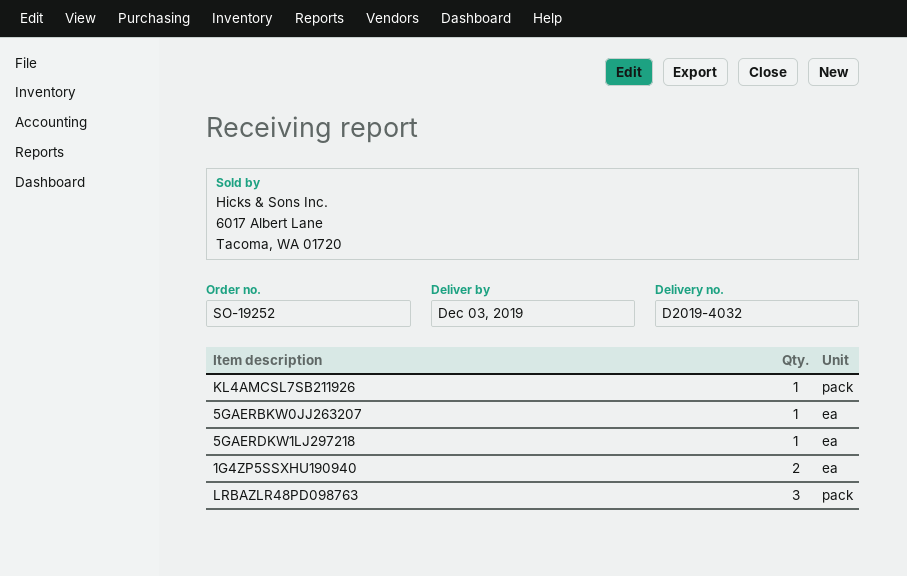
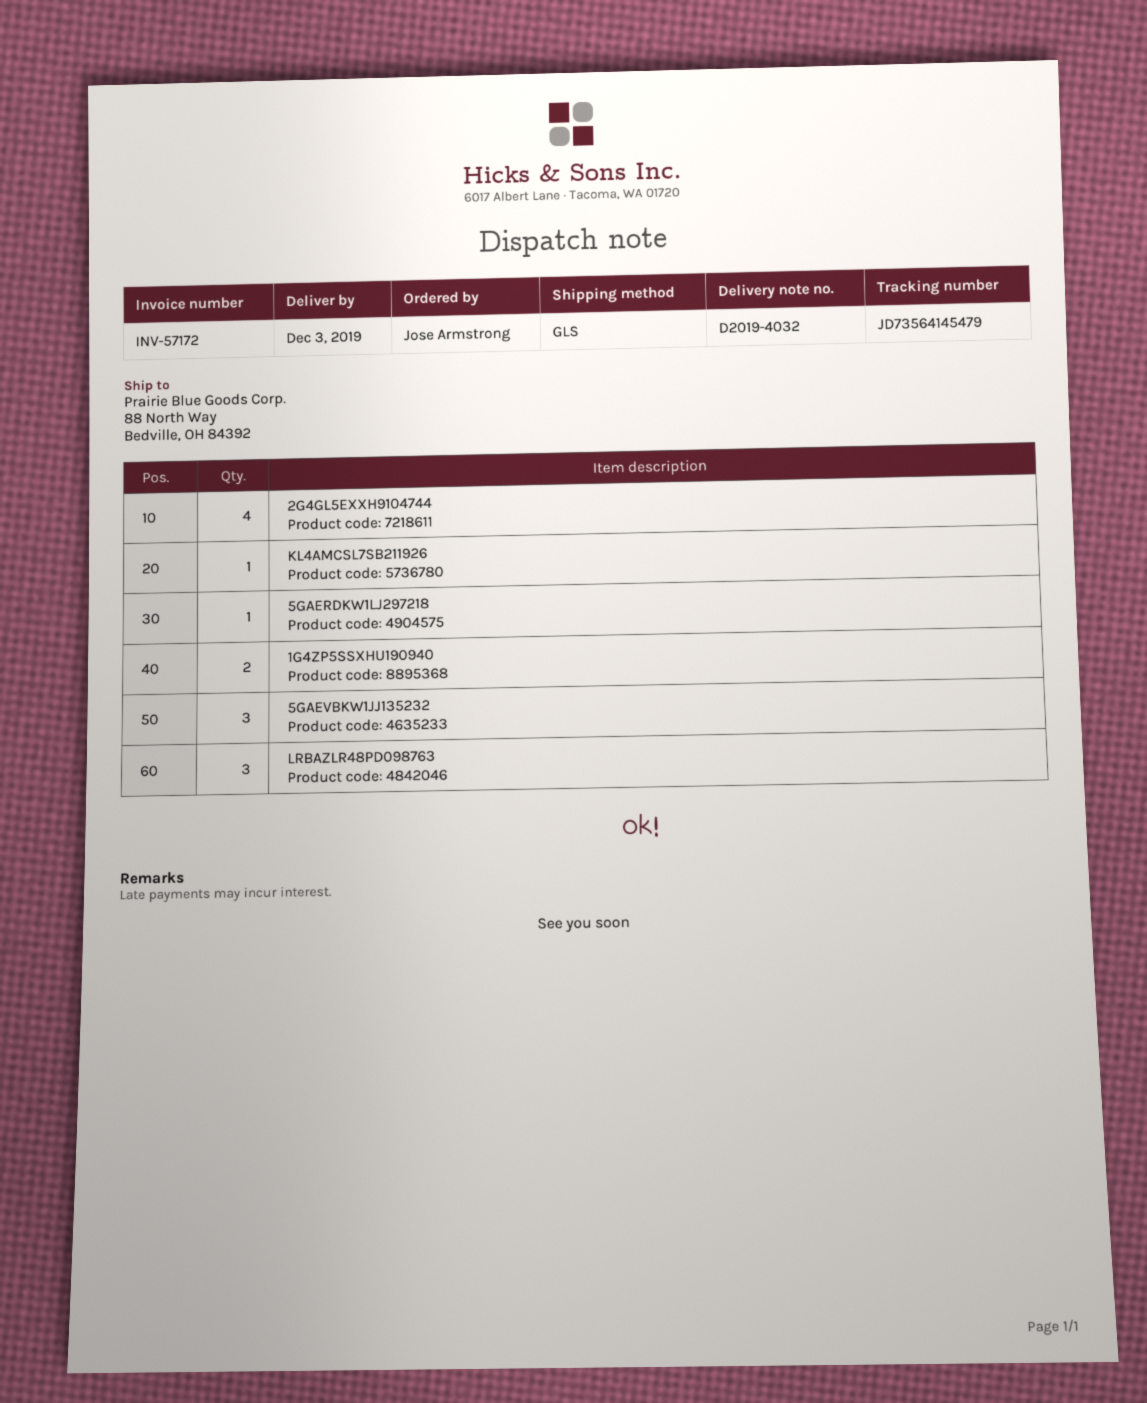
5GAERBKW0JJ263207: 1 -> none
2G4GL5EXXH9104744: none -> 4
5GAEVBKW1JJ135232: none -> 3

